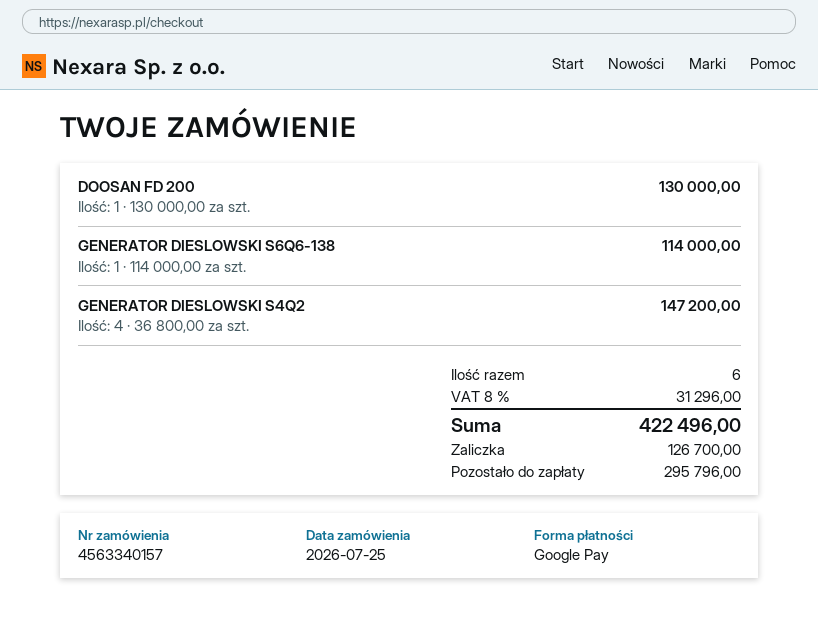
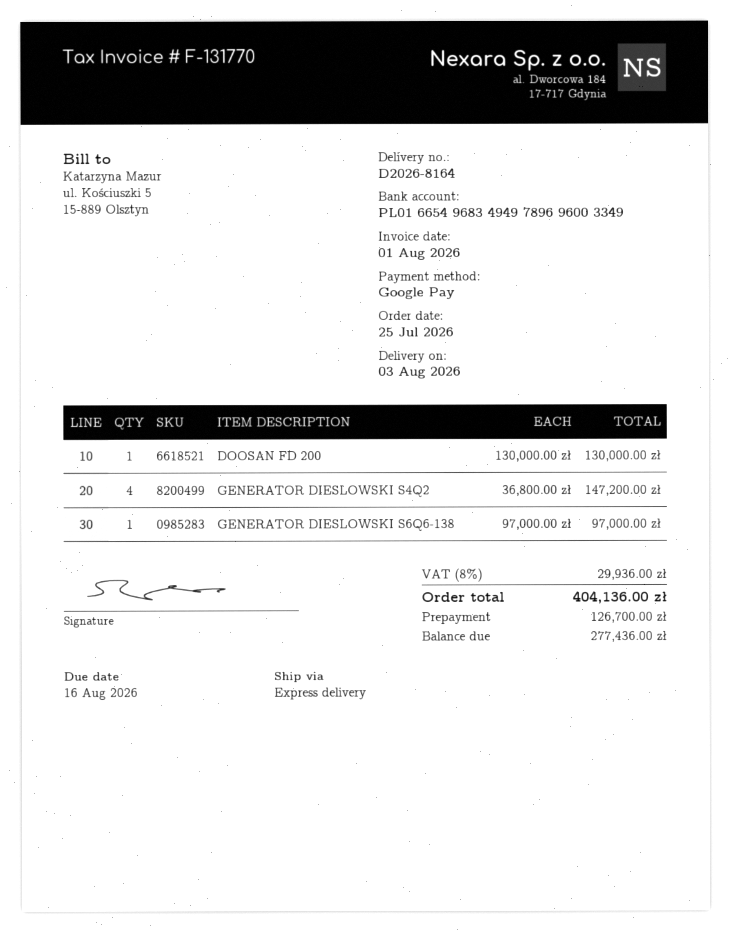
GENERATOR DIESLOWSKI S6Q6-138: 1 x 114000.00 = 114000.00 -> 1 x 97000.00 = 97000.00
tax: 8% = 31296.00 -> 8% = 29936.00
total: 422496.00 -> 404136.00
balance: 295796.00 -> 277436.00

